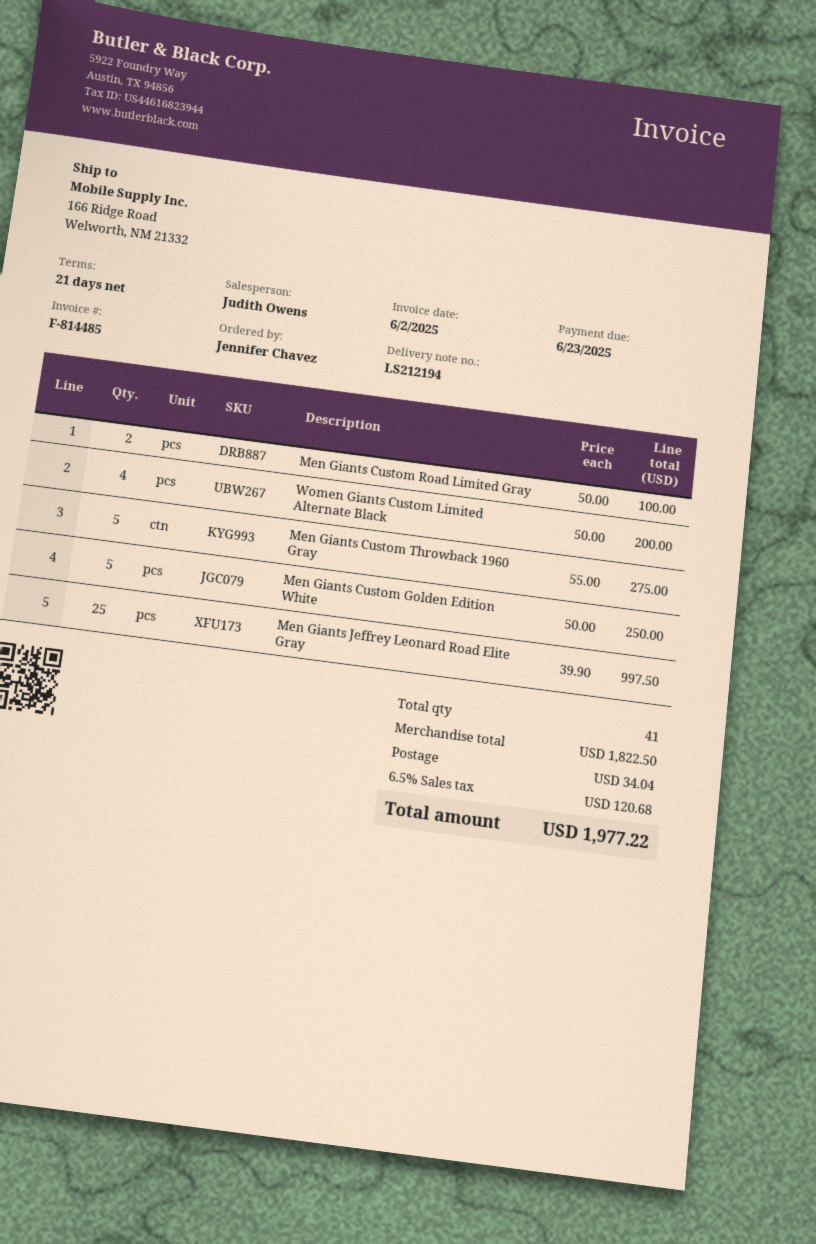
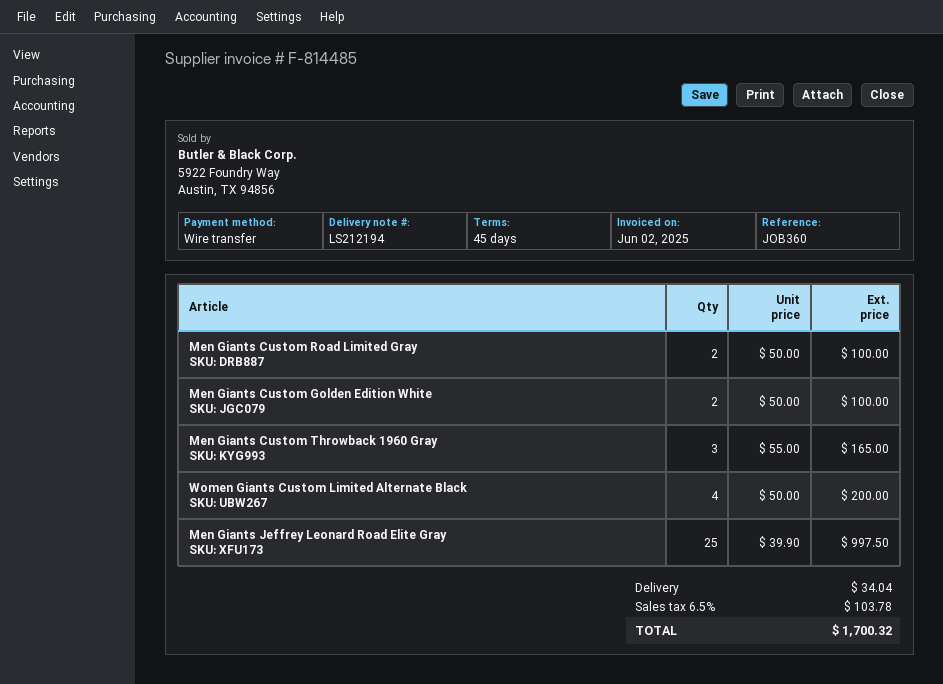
payment terms: 21 days -> 45 days
Men Giants Custom Throwback 1960 Gray: 5 x 55.00 = 275.00 -> 3 x 55.00 = 165.00
Men Giants Custom Golden Edition White: 5 x 50.00 = 250.00 -> 2 x 50.00 = 100.00
tax: 6.5% = 120.68 -> 6.5% = 103.78
total: 1977.22 -> 1700.32

